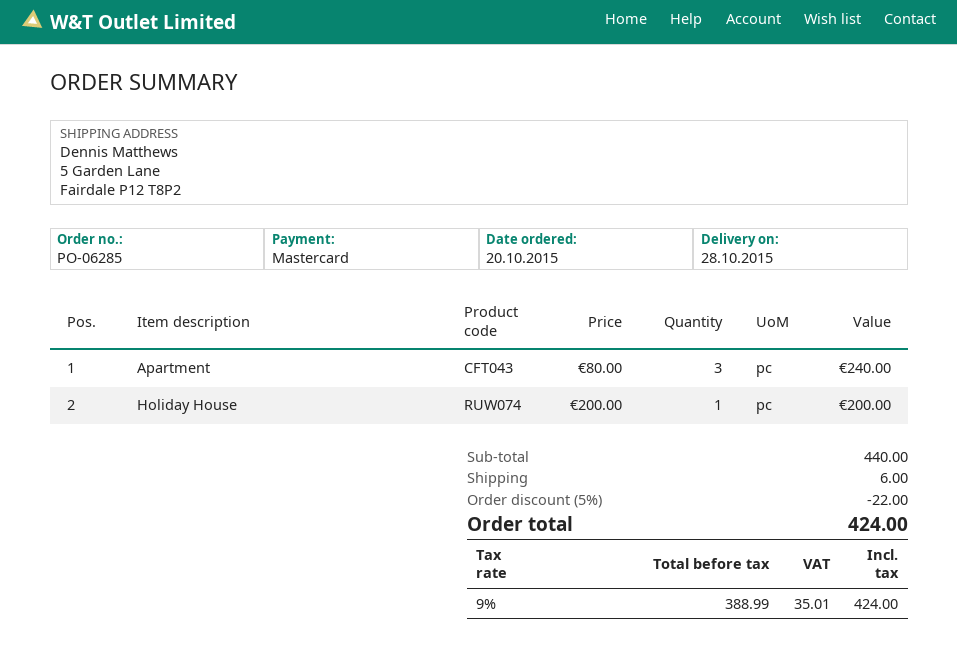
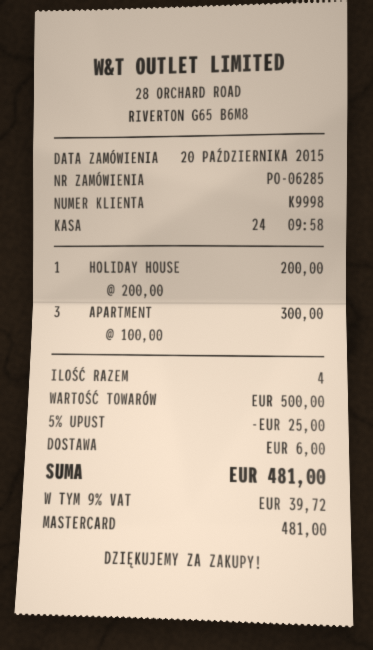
Apartment: 3 x 80.00 = 240.00 -> 3 x 100.00 = 300.00
subtotal: 440.00 -> 500.00
discount: 5% = 22.00 -> 5% = 25.00
tax: 9% = 35.01 -> 9% = 39.72
total: 424.00 -> 481.00

